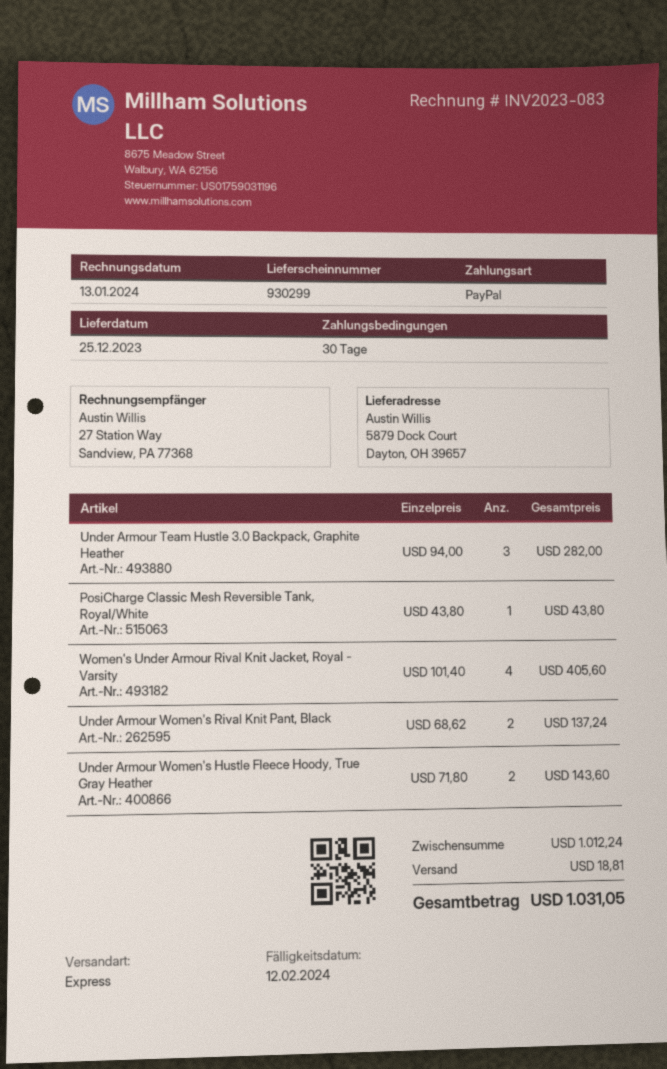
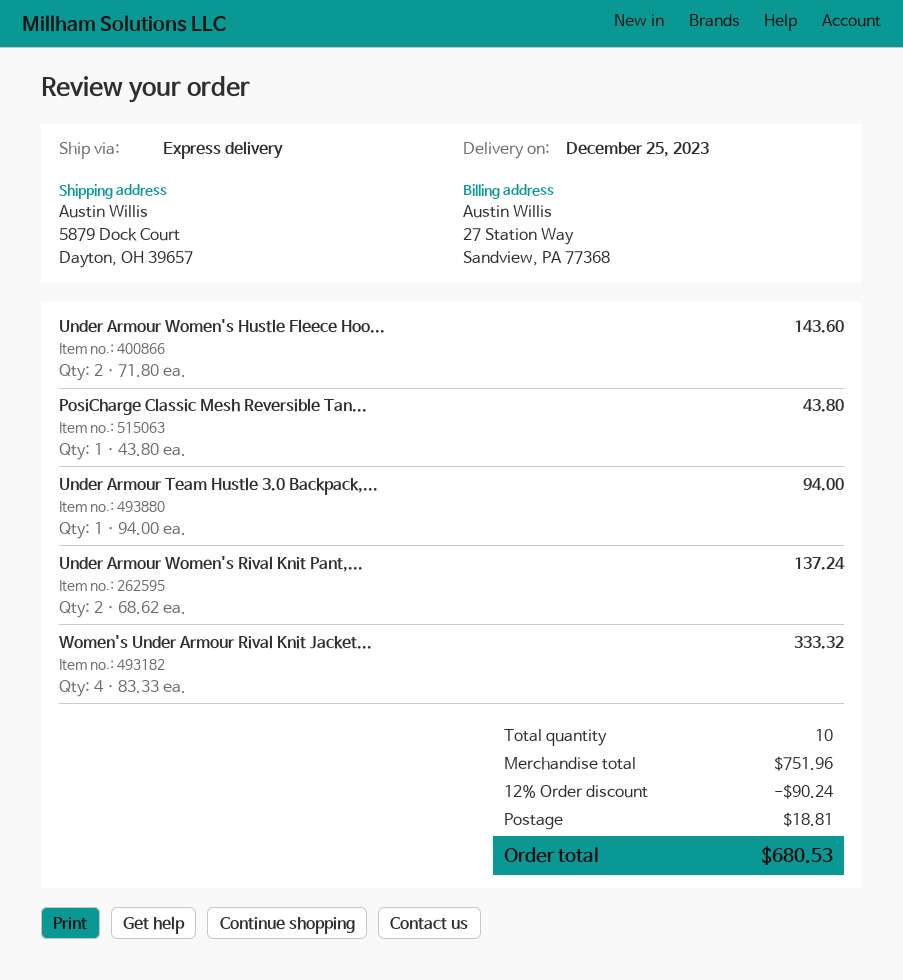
Under Armour Team Hustle 3.0 Backpack, Graphite Heather: 3 x 94.00 = 282.00 -> 1 x 94.00 = 94.00
Women's Under Armour Rival Knit Jacket, Royal - Varsity: 4 x 101.40 = 405.60 -> 4 x 83.33 = 333.32
subtotal: 1012.24 -> 751.96
discount: none -> 12% = 90.24
total: 1031.05 -> 680.53

